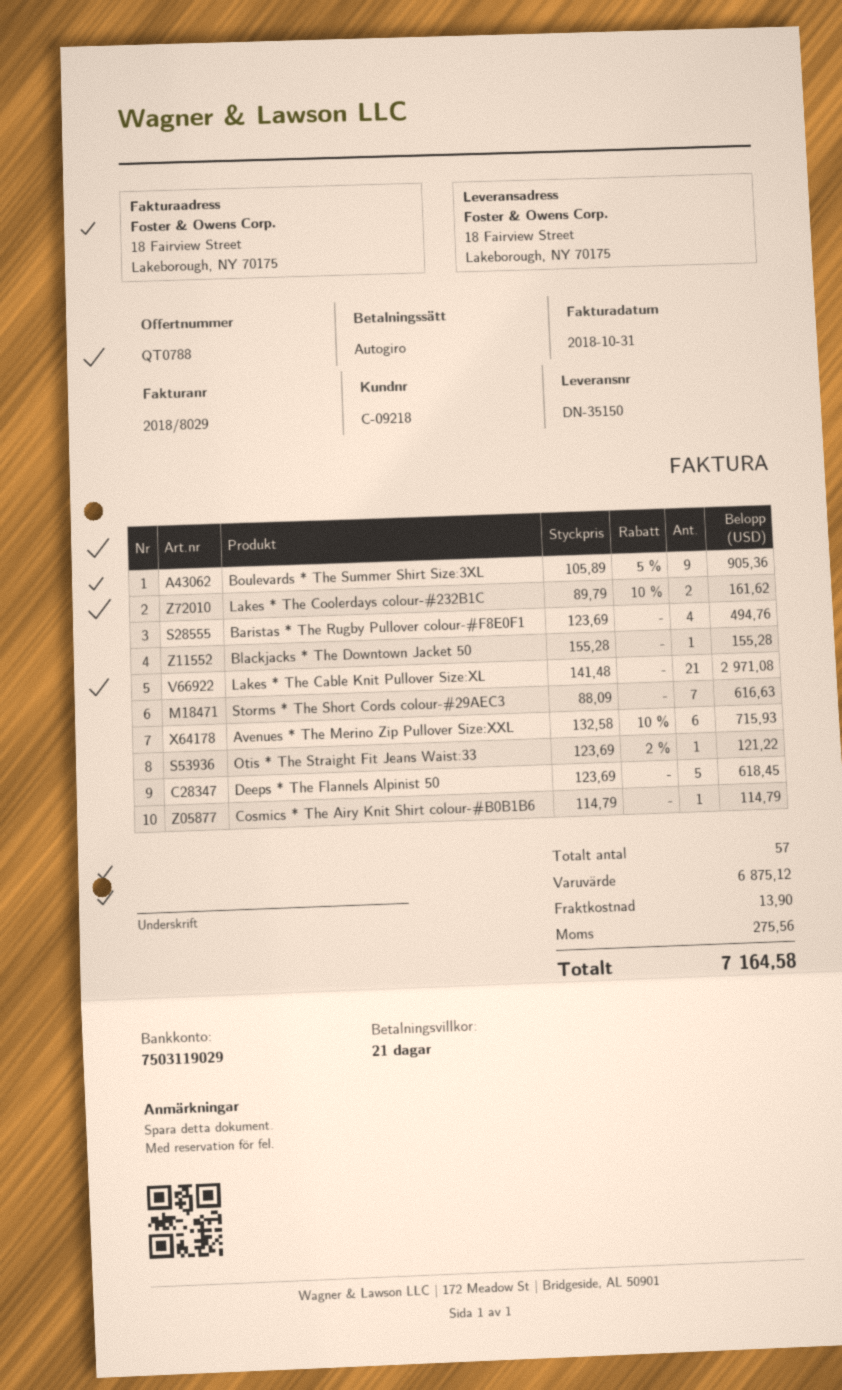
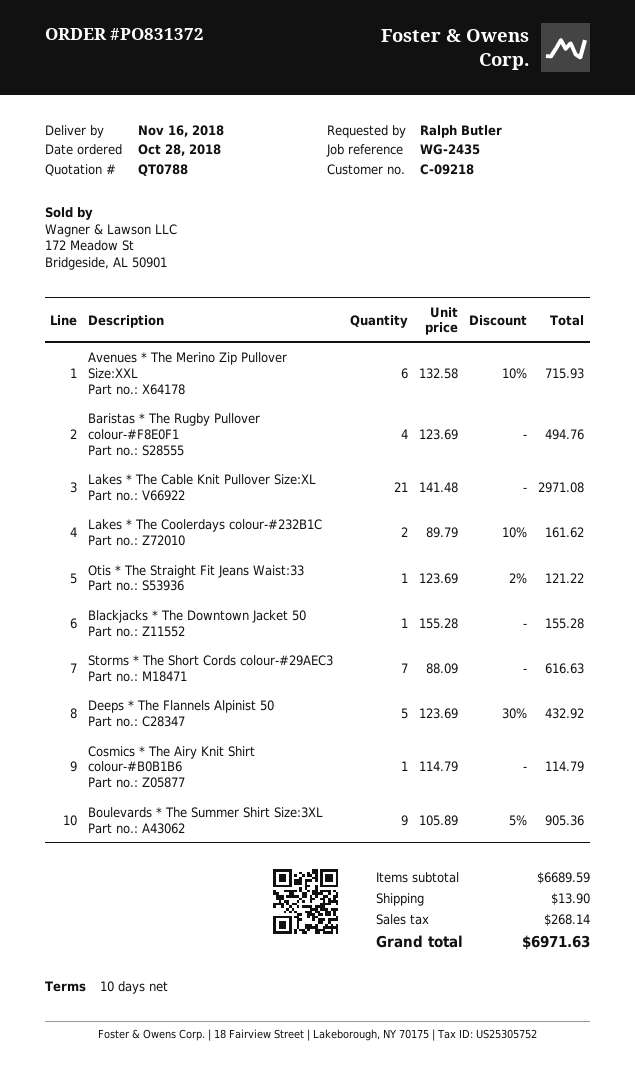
payment terms: 21 days -> 10 days
Deeps * The Flannels Alpinist 50: 5 x 123.69 = 618.45 -> 5 x 123.69 - 30% = 432.92
subtotal: 6875.12 -> 6689.59
tax: 275.56 -> 268.14
total: 7164.58 -> 6971.63

